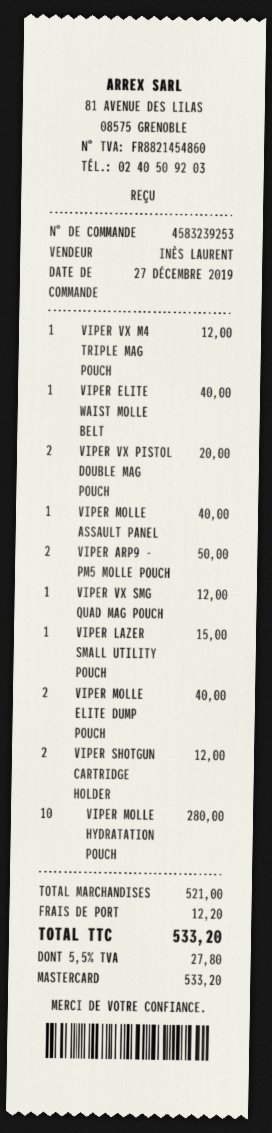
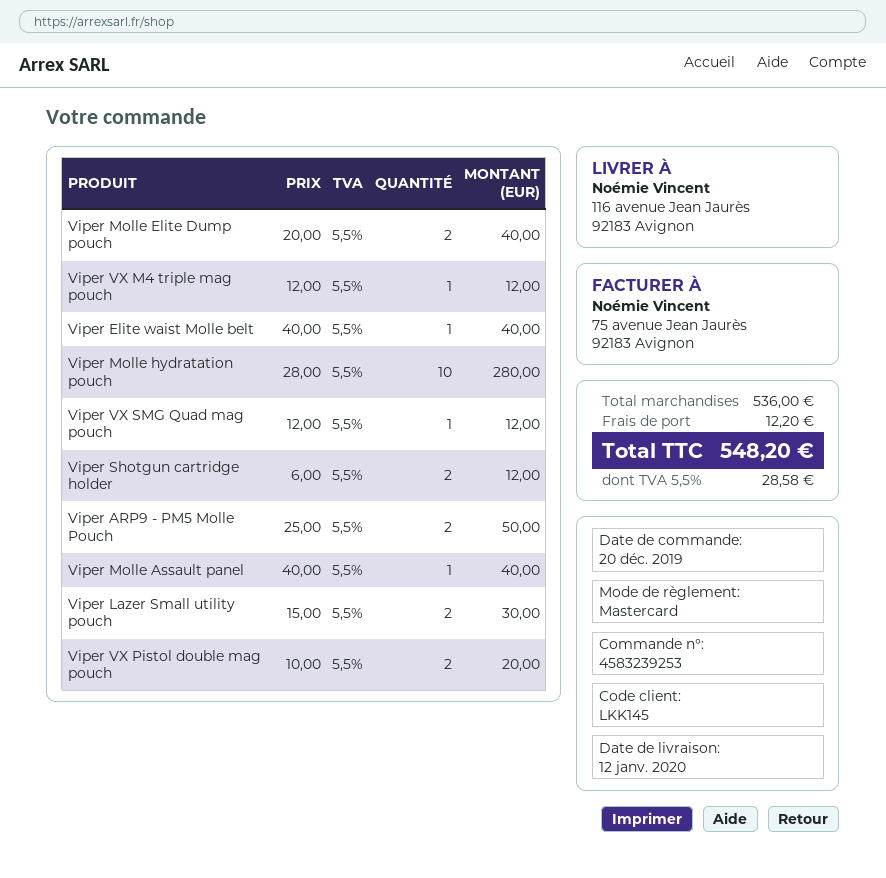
order date: 2019-12-27 -> 2019-12-20
VIPER LAZER SMALL UTILITY POUCH: 1 for 15.00 -> 2 for 30.00
subtotal: 521.00 -> 536.00
tax: 5.5% = 27.80 -> 5.5% = 28.58
total: 533.20 -> 548.20

